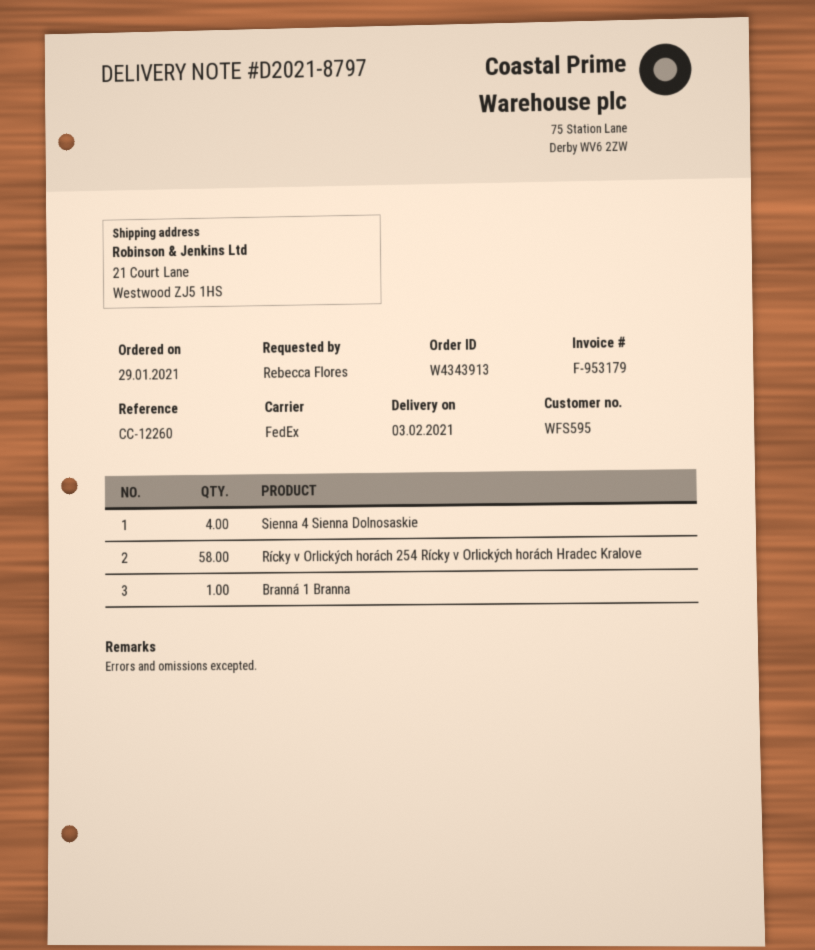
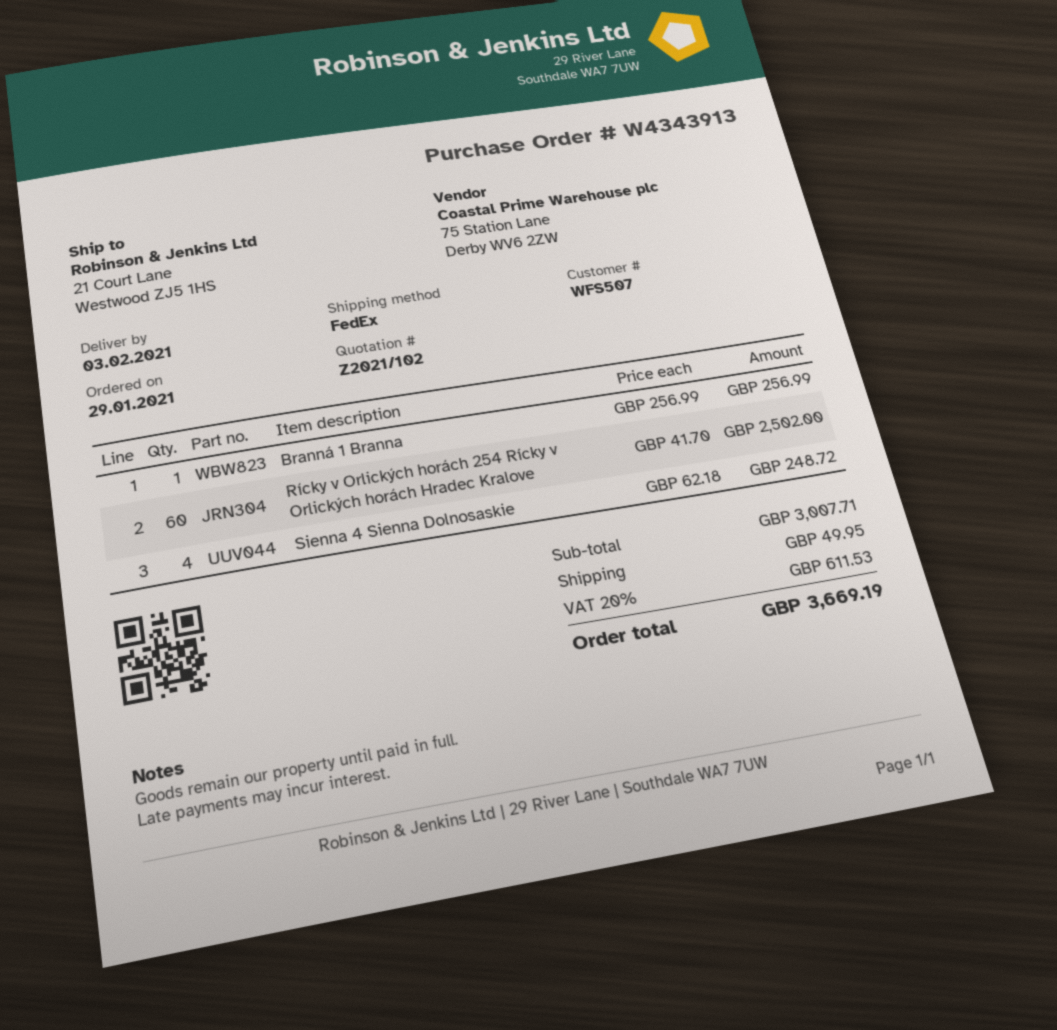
customer number: WFS595 -> WFS507
Rícky v Orlických horách 254 Rícky v Orlických horách Hradec Kralove: 58 -> 60

